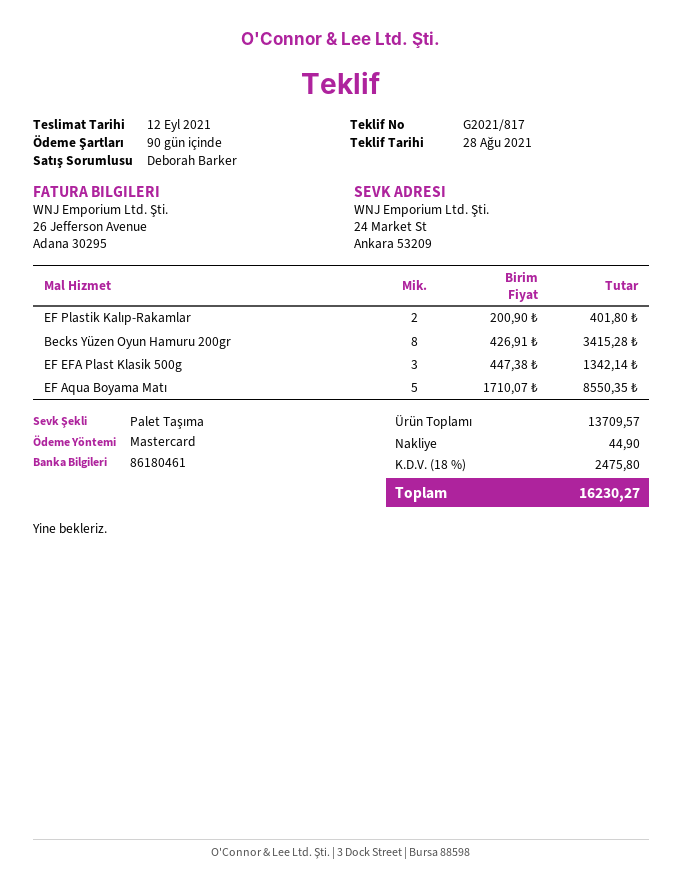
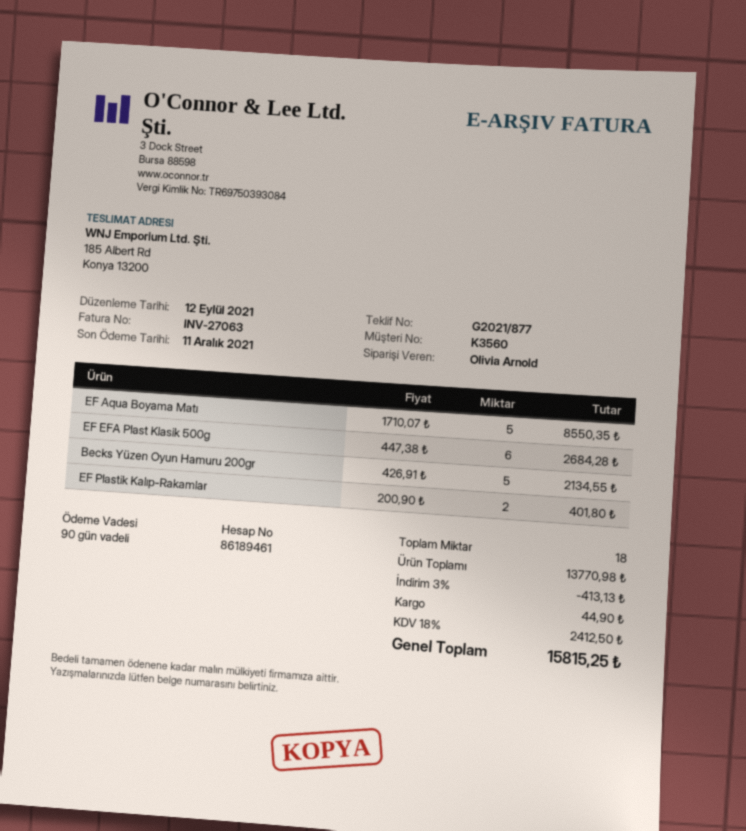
quote number: G2021/817 -> G2021/877
bank account: 86180461 -> 86189461
ship to: 24 Market St, Ankara 53209 -> 185 Albert Rd, Konya 13200
Becks Yüzen Oyun Hamuru 200gr: 8 x 426.91 = 3415.28 -> 5 x 426.91 = 2134.55
EF EFA Plast Klasik 500g: 3 x 447.38 = 1342.14 -> 6 x 447.38 = 2684.28
subtotal: 13709.57 -> 13770.98
discount: none -> 3% = 413.13
tax: 18% = 2475.80 -> 18% = 2412.50
total: 16230.27 -> 15815.25

